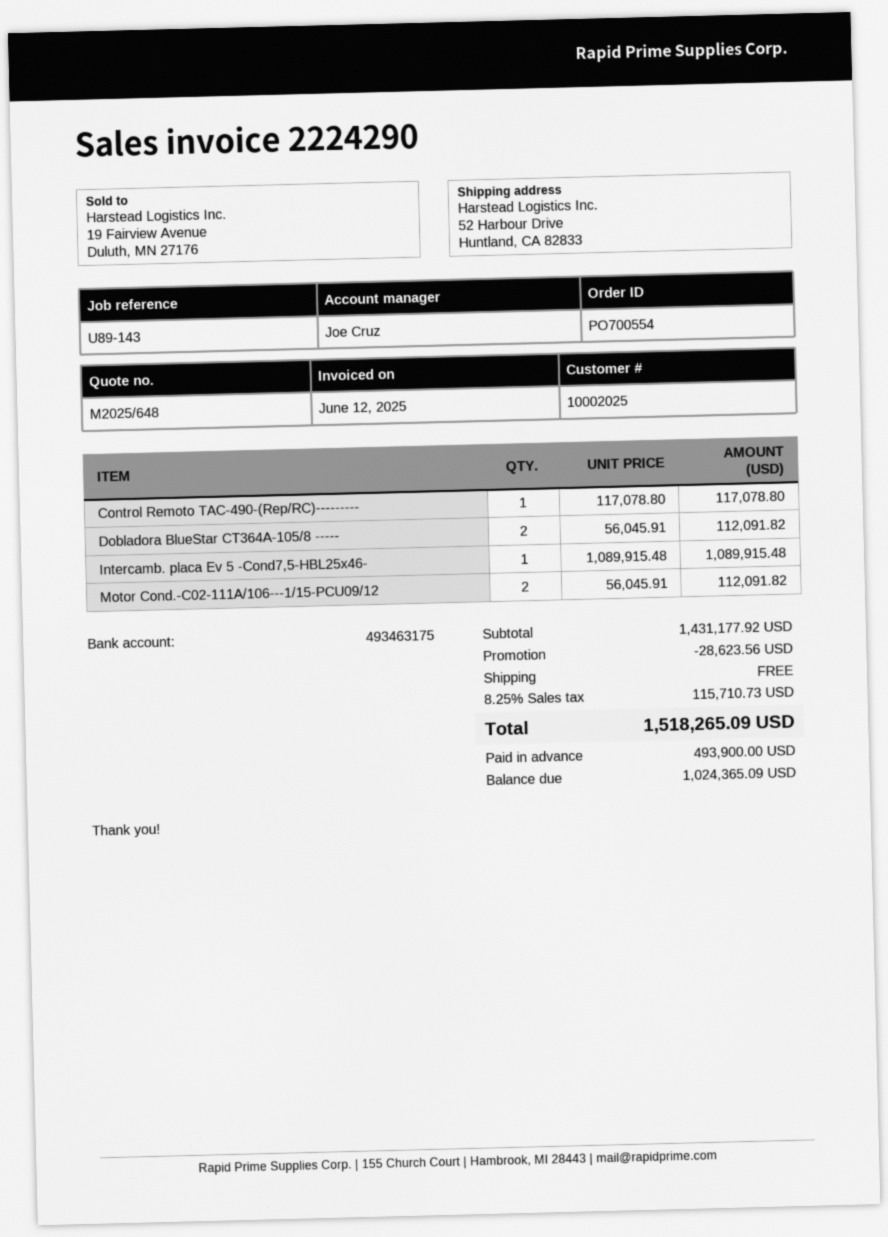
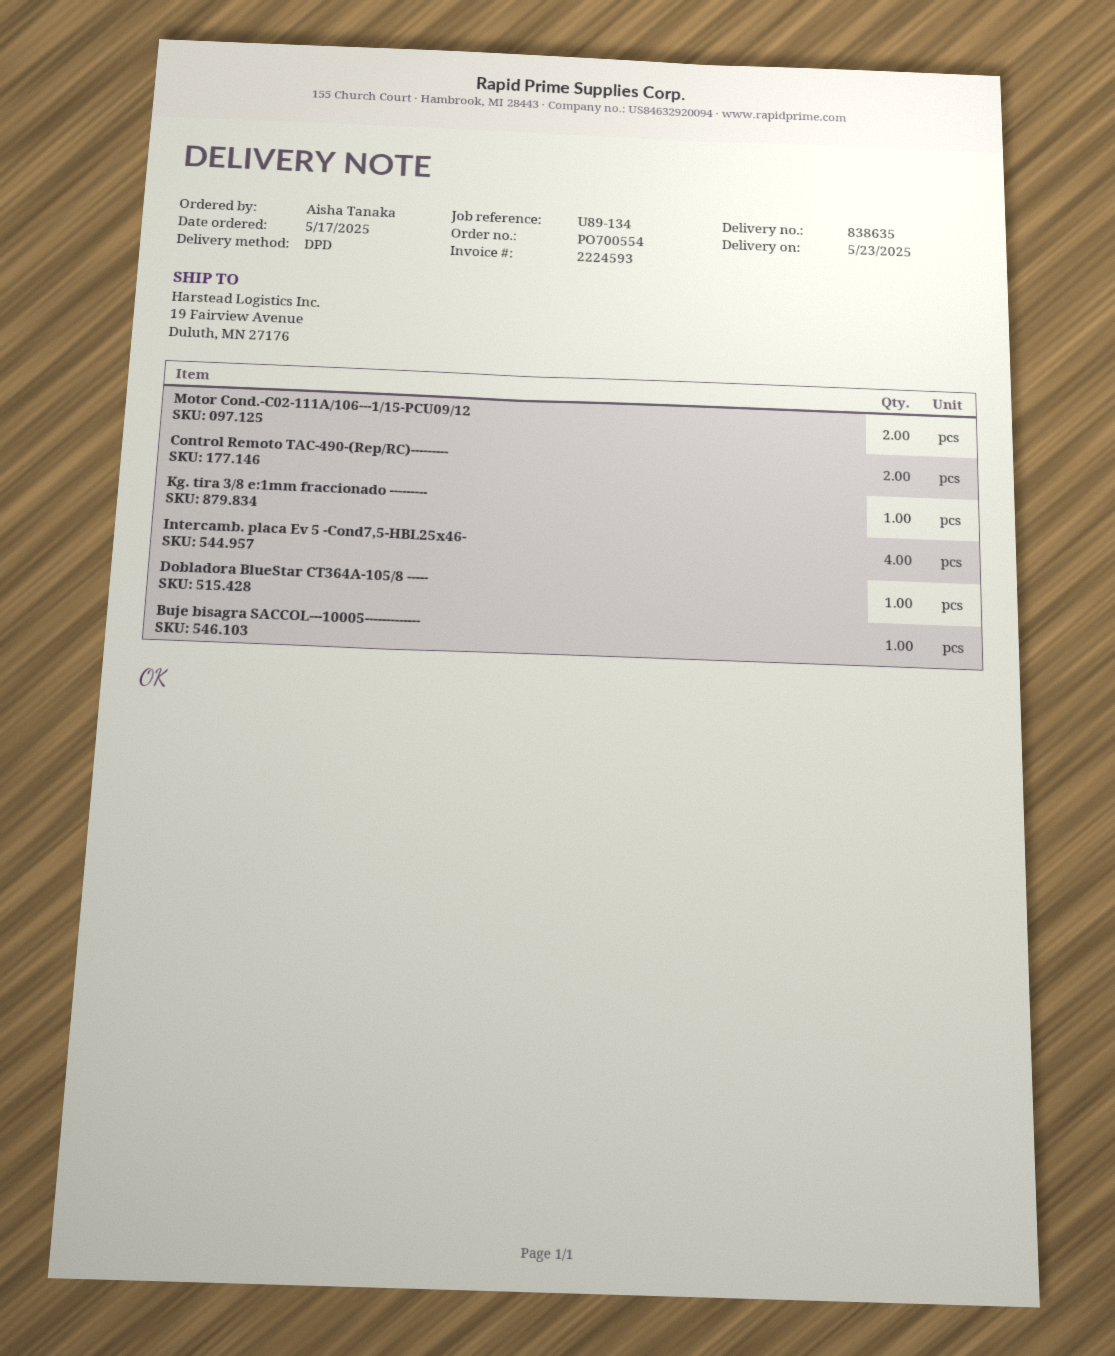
invoice number: 2224290 -> 2224593
reference: U89-143 -> U89-134
ship to: 52 Harbour Drive, Huntland, CA 82833 -> 19 Fairview Avenue, Duluth, MN 27176
Control Remoto TAC-490-(Rep/RC)---------: 1 -> 2
Dobladora BlueStar CT364A-105/8 -----: 2 -> 1
Intercamb. placa Ev 5 -Cond7,5-HBL25x46-: 1 -> 4
Kg. tira 3/8 e:1mm fraccionado ---------: none -> 1
Buje bisagra SACCOL---10005-------------: none -> 1

